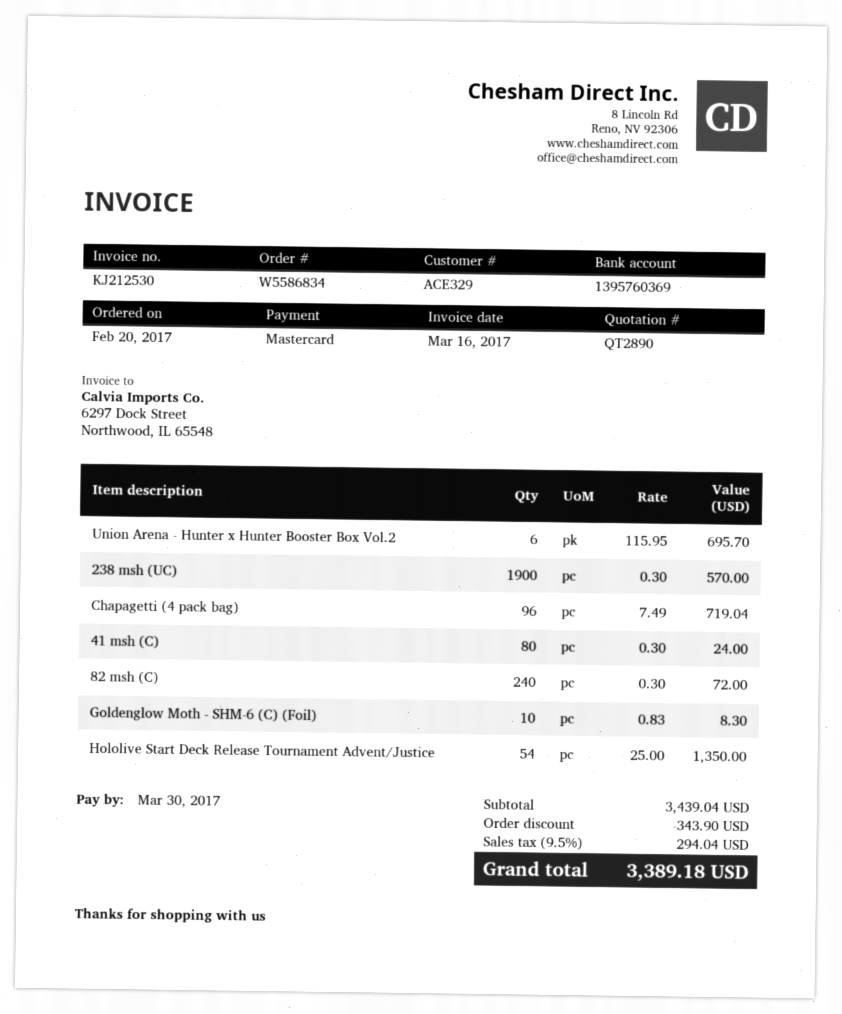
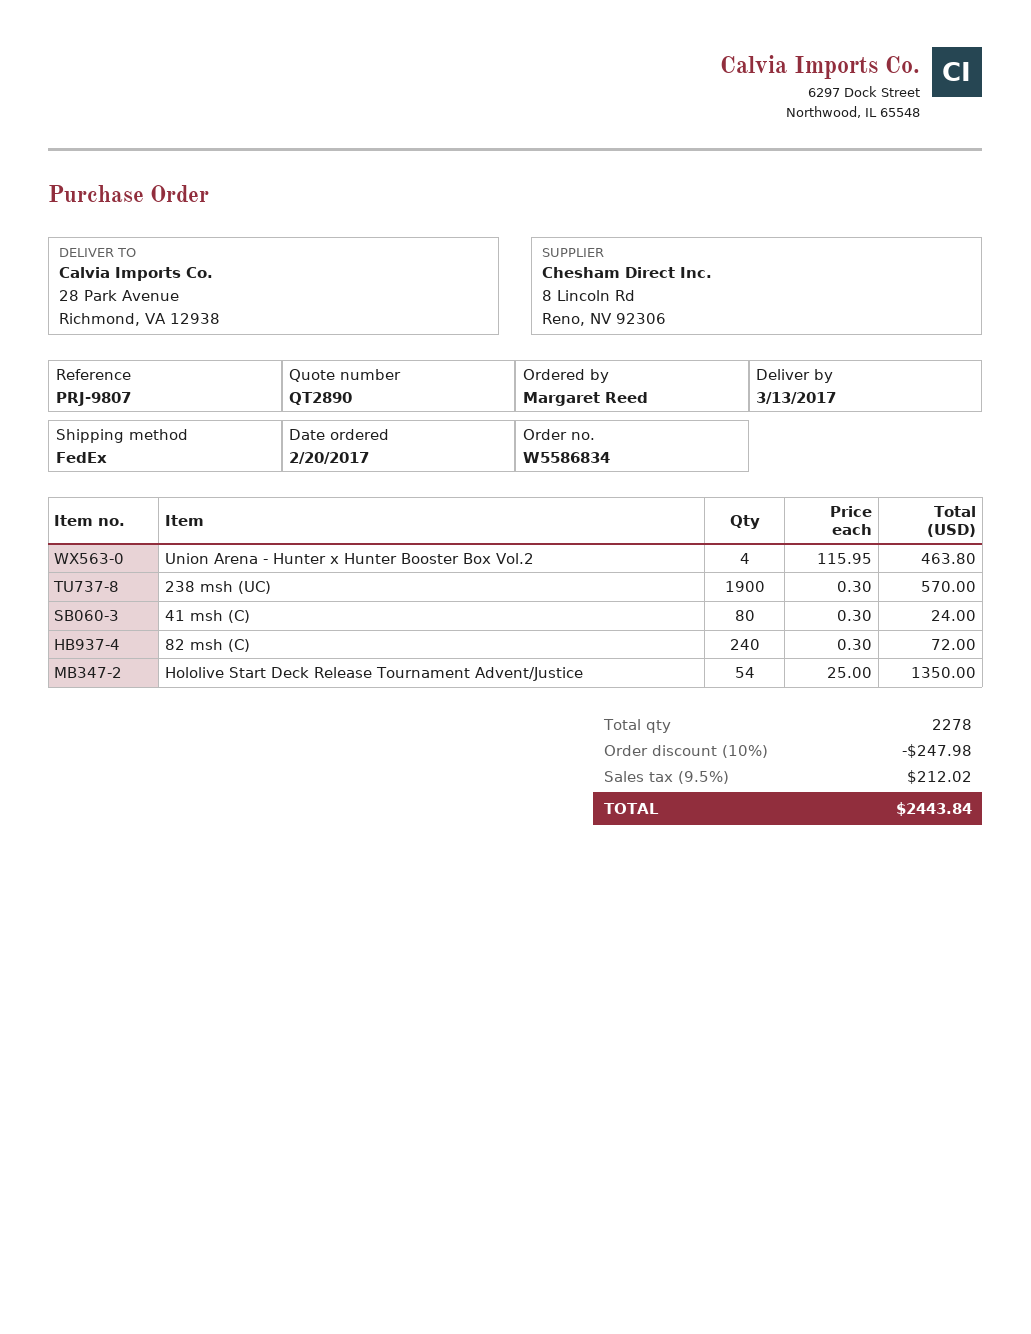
Union Arena - Hunter x Hunter Booster Box Vol.2: 6 x 115.95 = 695.70 -> 4 x 115.95 = 463.80
Chapagetti (4 pack bag): 96 x 7.49 = 719.04 -> none
Goldenglow Moth - SHM-6 (C) (Foil): 10 x 0.83 = 8.30 -> none
discount: 343.90 -> 247.98
tax: 9.5% = 294.04 -> 9.5% = 212.02
total: 3389.18 -> 2443.84

